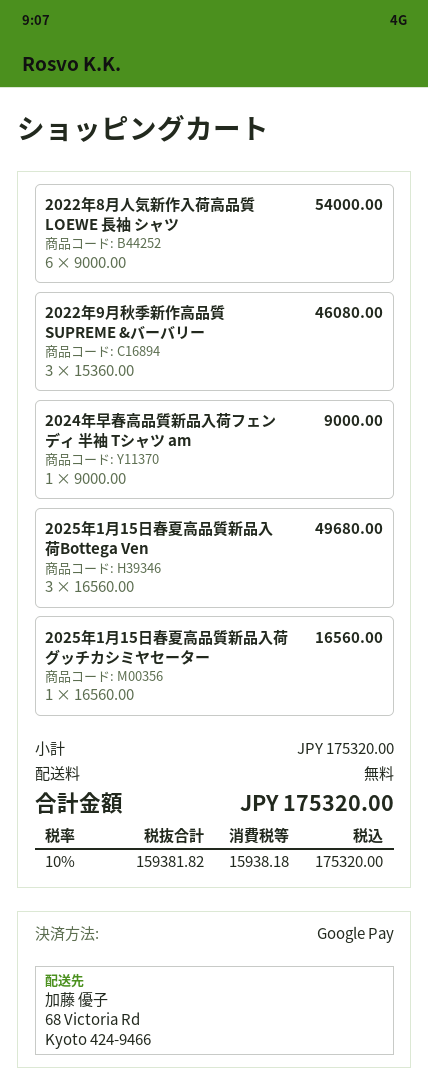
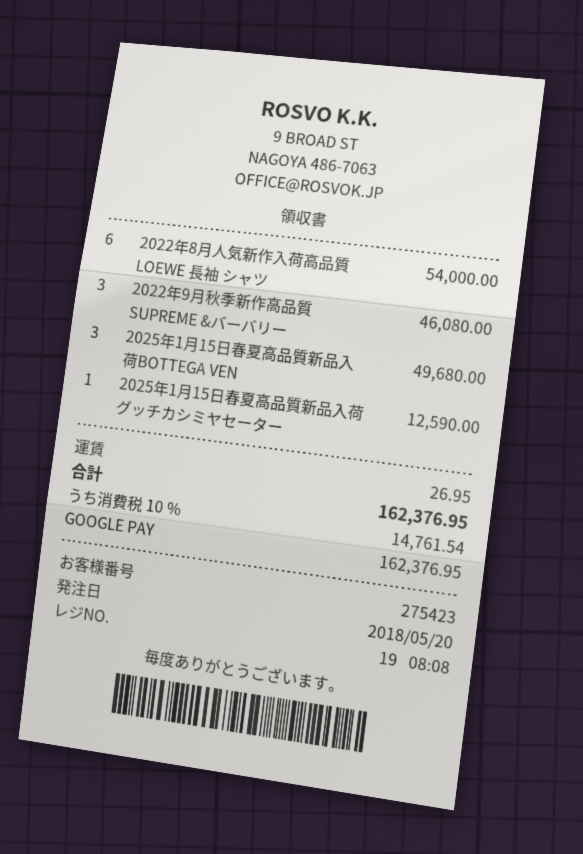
2024年早春高品質新品入荷フェンディ 半袖 Tシャツ am: 1 for 9000.00 -> none
2025年1月15日春夏高品質新品入荷グッチカシミヤセーター: 1 for 16560.00 -> 1 for 12590.00
shipping: 0.00 -> 26.95
tax: 10% = 15938.18 -> 10% = 14761.54
total: 175320.00 -> 162376.95

